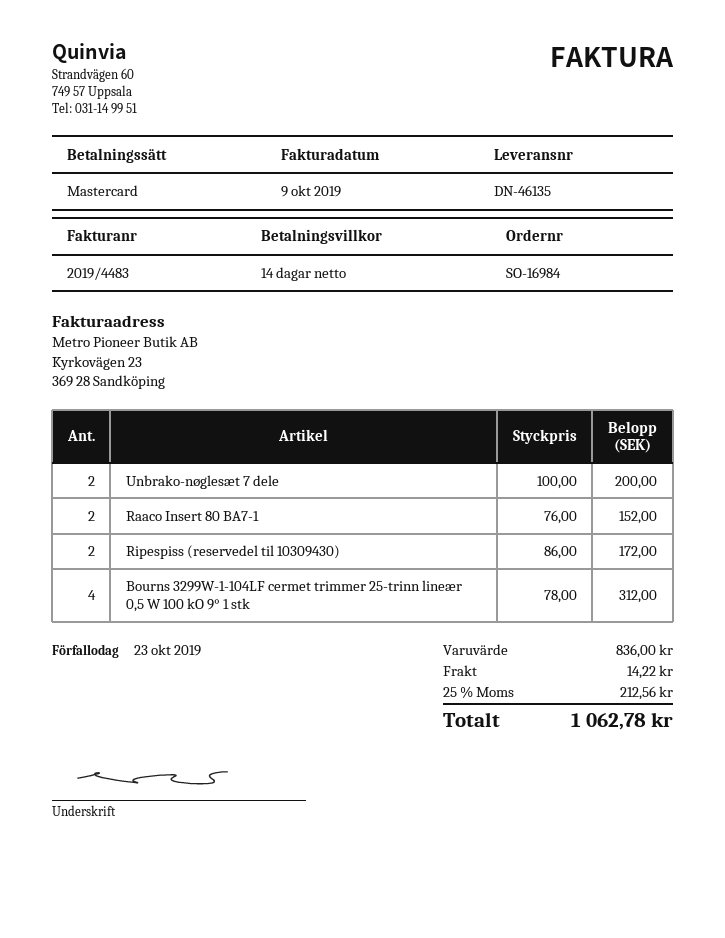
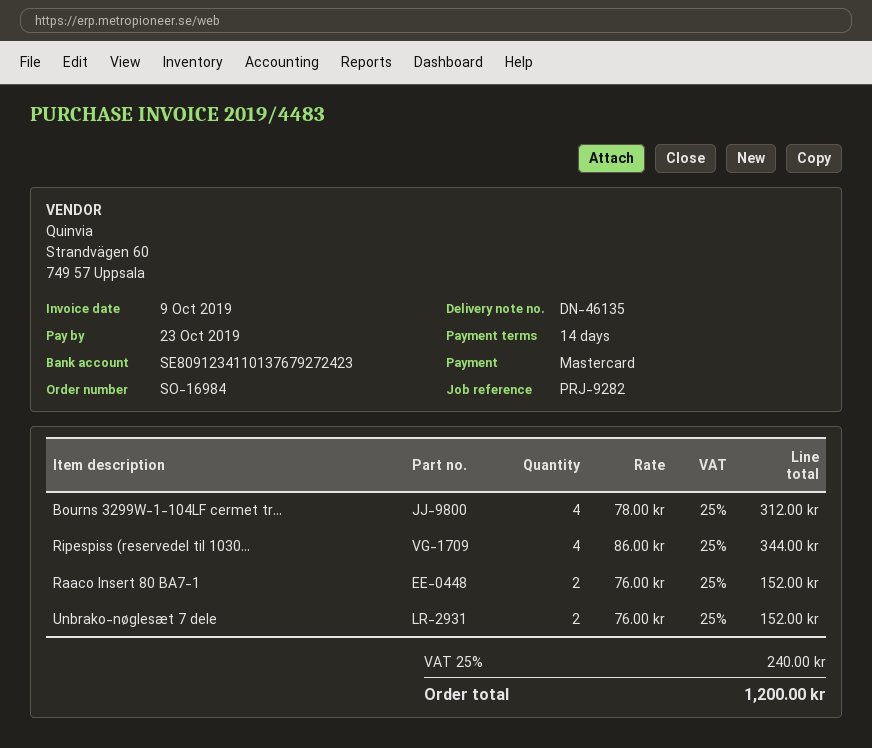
Unbrako-nøglesæt 7 dele: 2 x 100.00 = 200.00 -> 2 x 76.00 = 152.00
Ripespiss (reservedel til 10309430): 2 x 86.00 = 172.00 -> 4 x 86.00 = 344.00
shipping: 14.22 -> none
tax: 25% = 212.56 -> 25% = 240.00
total: 1062.78 -> 1200.00

